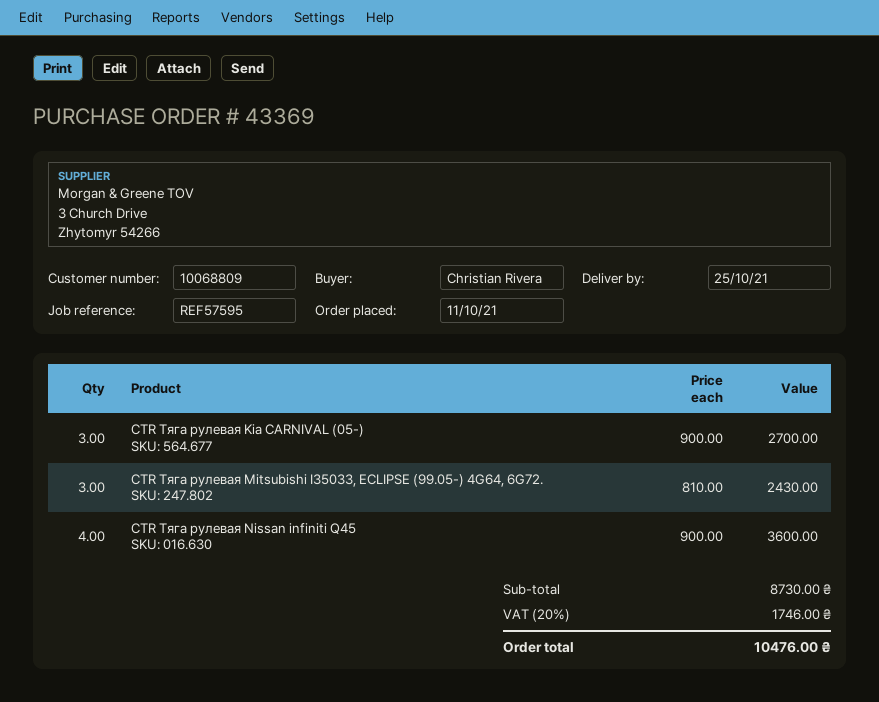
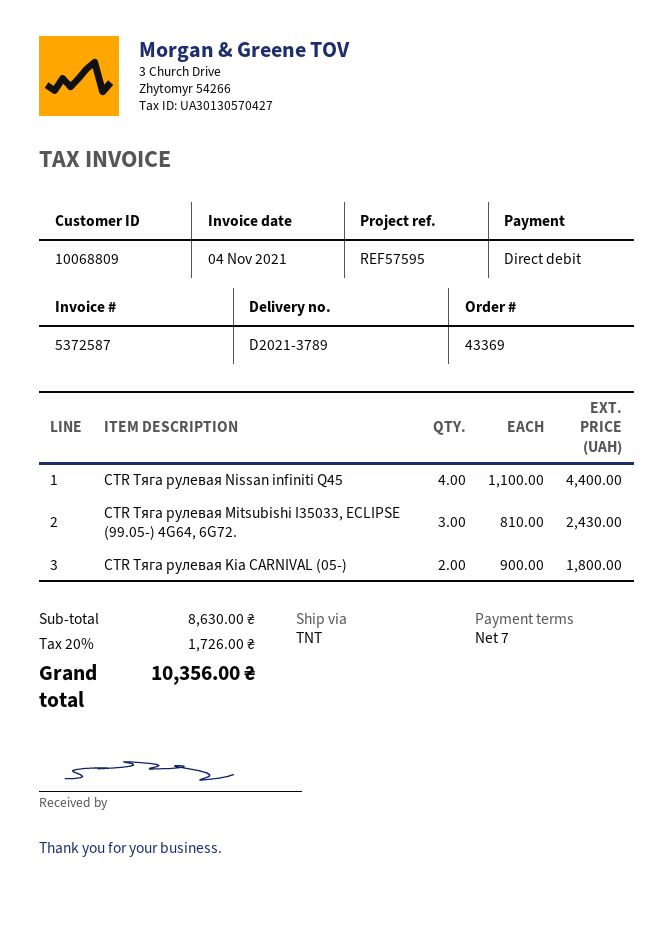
CTR Тяга рулевая Kia CARNIVAL (05-): 3 x 900.00 = 2700.00 -> 2 x 900.00 = 1800.00
CTR Тяга рулевая Nissan infiniti Q45: 4 x 900.00 = 3600.00 -> 4 x 1100.00 = 4400.00
subtotal: 8730.00 -> 8630.00
tax: 20% = 1746.00 -> 20% = 1726.00
total: 10476.00 -> 10356.00

